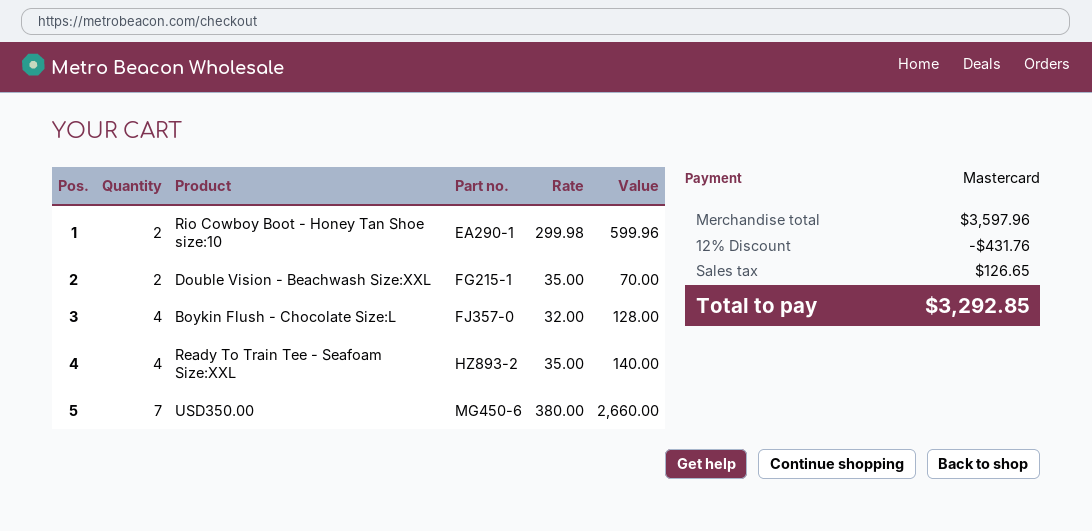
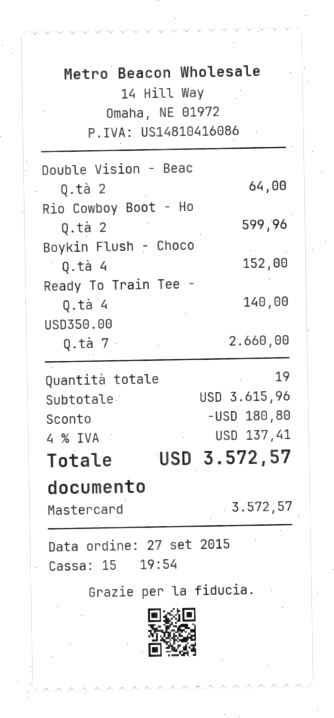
Double Vision - Beachwash Size:XXL: 2 for 70.00 -> 2 for 64.00
Boykin Flush - Chocolate Size:L: 4 for 128.00 -> 4 for 152.00
subtotal: 3597.96 -> 3615.96
discount: 431.76 -> 180.80
tax: 126.65 -> 137.41
total: 3292.85 -> 3572.57

